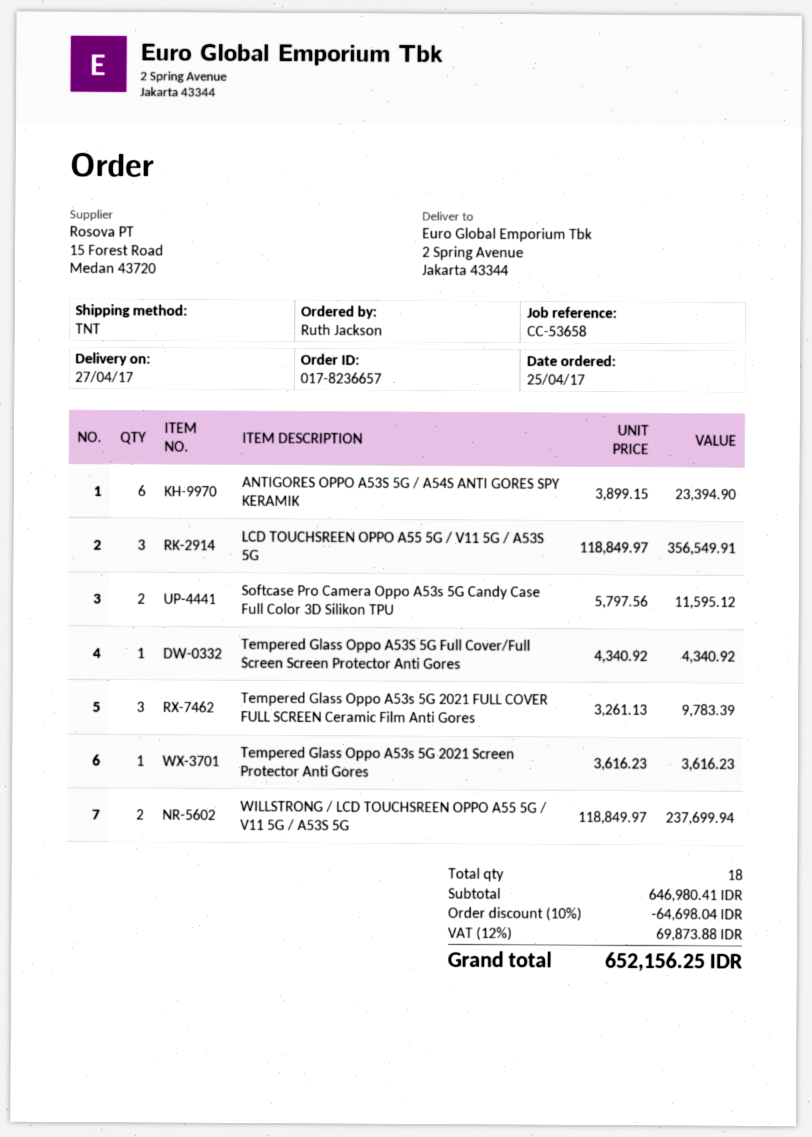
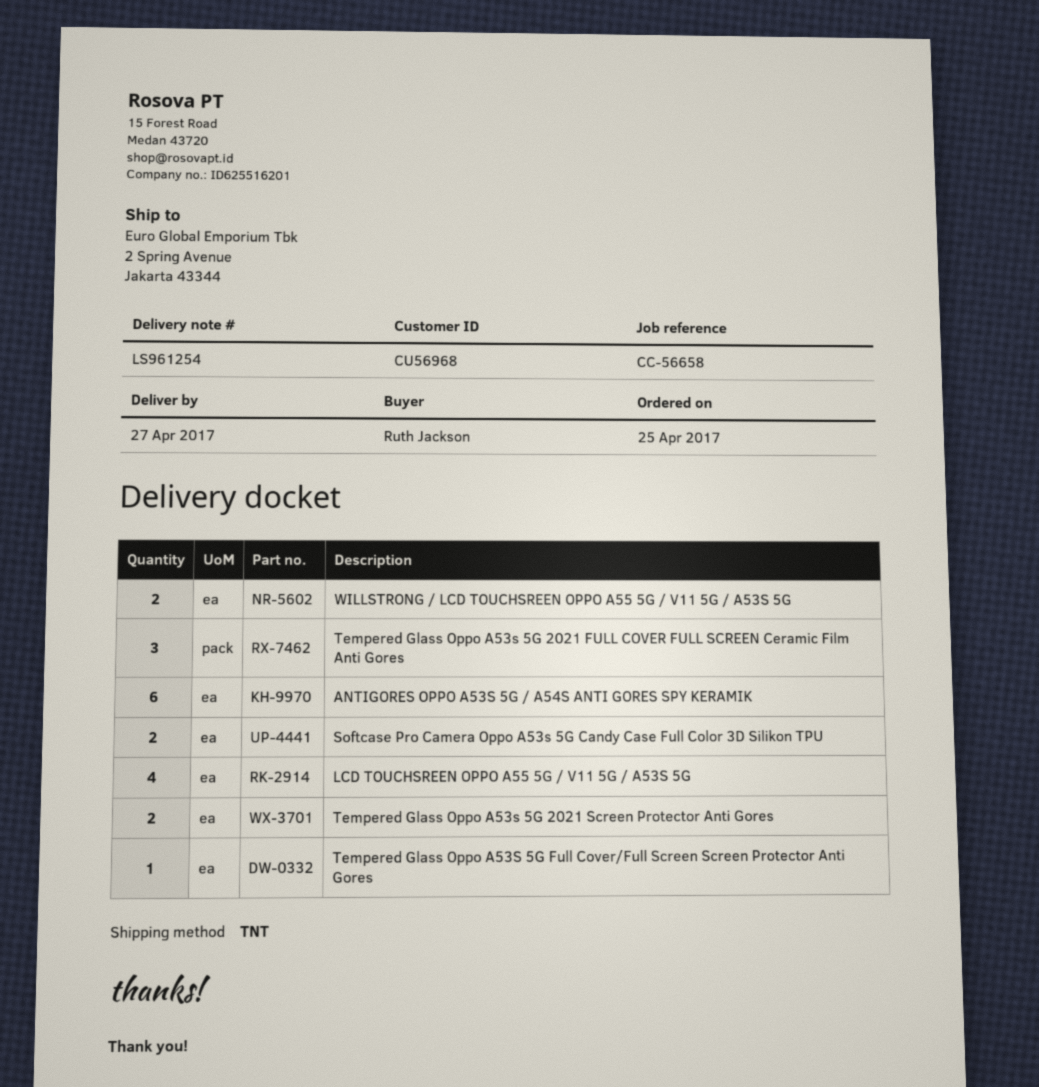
reference: CC-53658 -> CC-56658
LCD TOUCHSREEN OPPO A55 5G / V11 5G / A53S 5G: 3 -> 4
Tempered Glass Oppo A53s 5G 2021 Screen Protector Anti Gores: 1 -> 2

